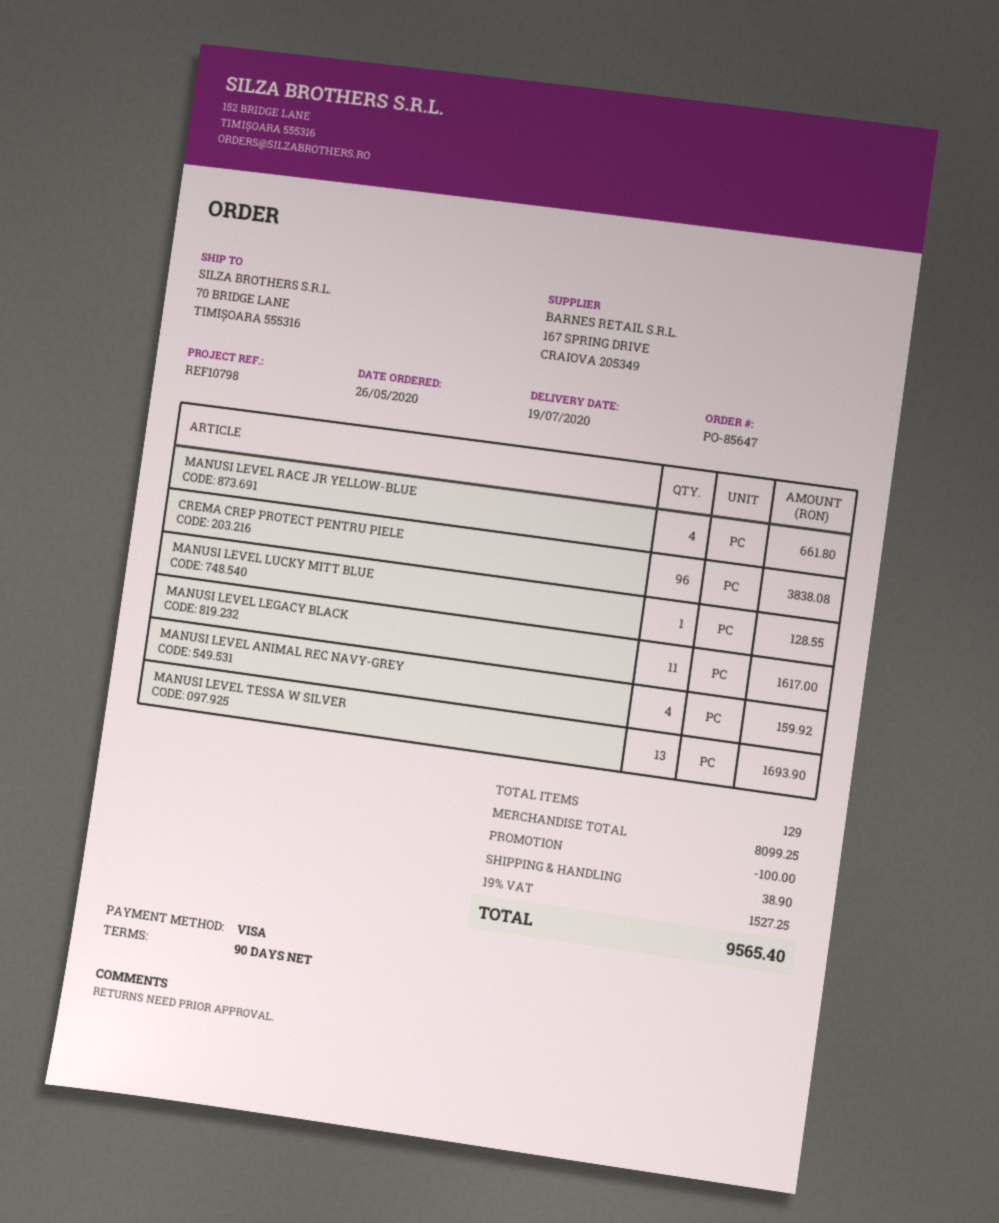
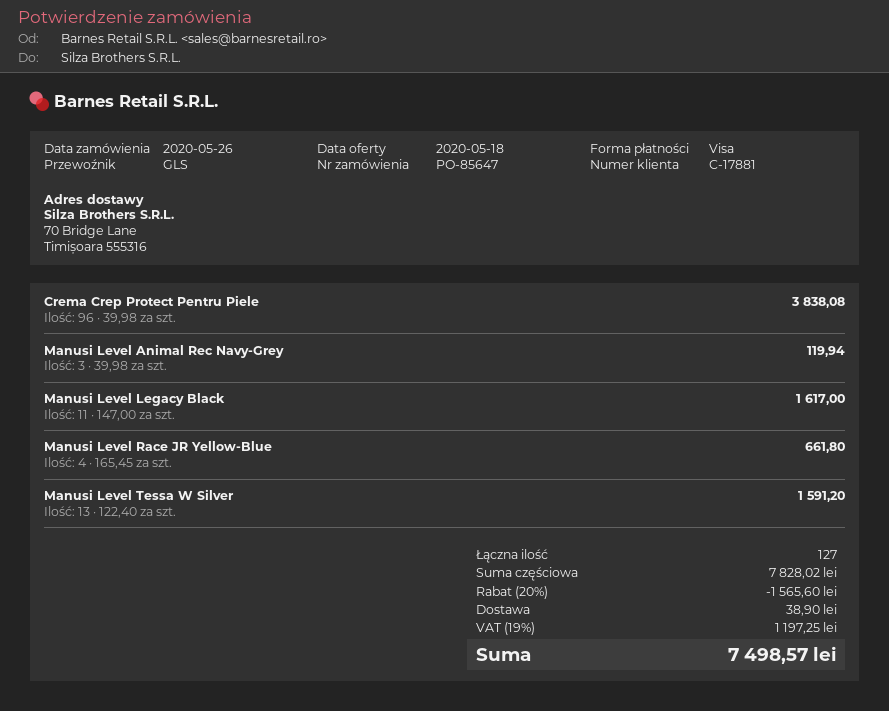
MANUSI LEVEL LUCKY MITT BLUE: 1 for 128.55 -> none
MANUSI LEVEL ANIMAL REC NAVY-GREY: 4 for 159.92 -> 3 for 119.94
MANUSI LEVEL TESSA W SILVER: 13 for 1693.90 -> 13 for 1591.20
total quantity: 129 -> 127
subtotal: 8099.25 -> 7828.02
discount: 100.00 -> 1565.60
tax: 19% = 1527.25 -> 19% = 1197.25
total: 9565.40 -> 7498.57

